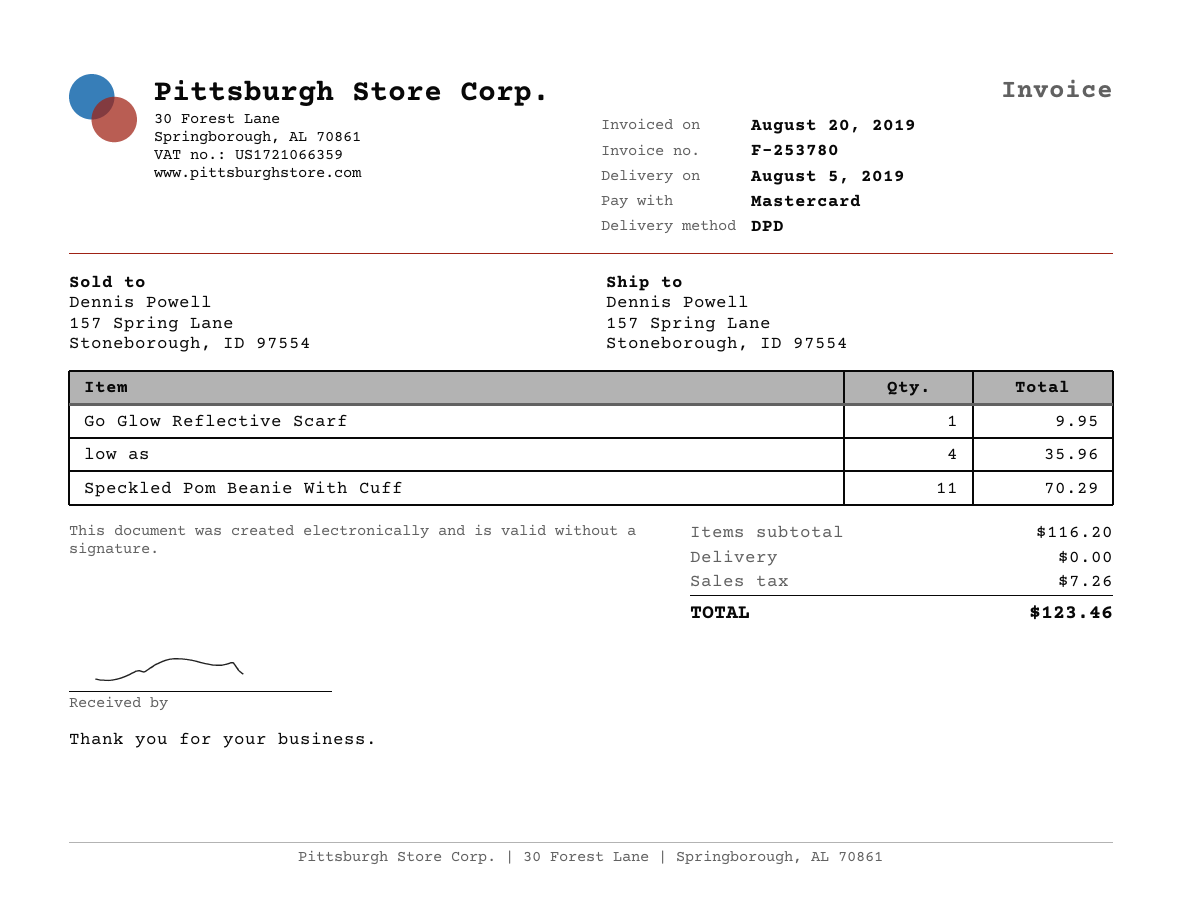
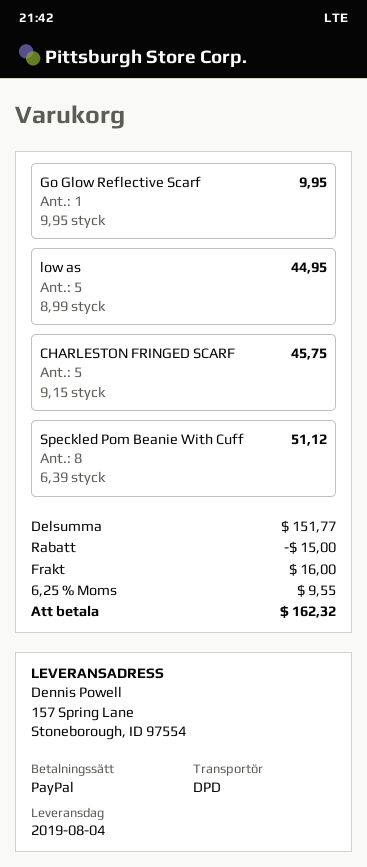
delivery date: 2019-08-05 -> 2019-08-04
payment method: Mastercard -> PayPal
low as: 4 for 35.96 -> 5 for 44.95
Speckled Pom Beanie With Cuff: 11 for 70.29 -> 8 for 51.12
CHARLESTON FRINGED SCARF: none -> 5 for 45.75
subtotal: 116.20 -> 151.77
discount: none -> 15.00
shipping: 0.00 -> 16.00
tax: 7.26 -> 9.55
total: 123.46 -> 162.32

